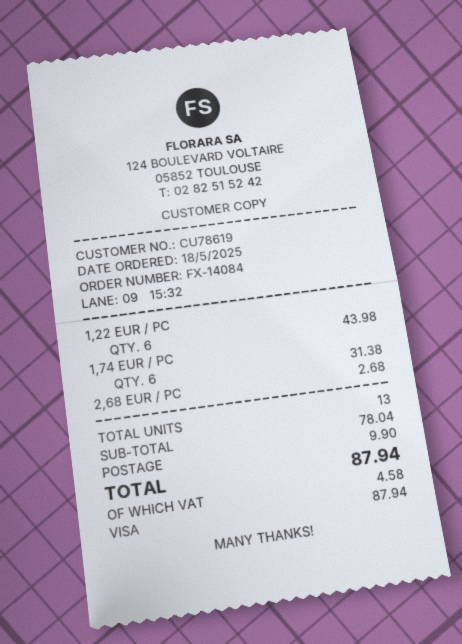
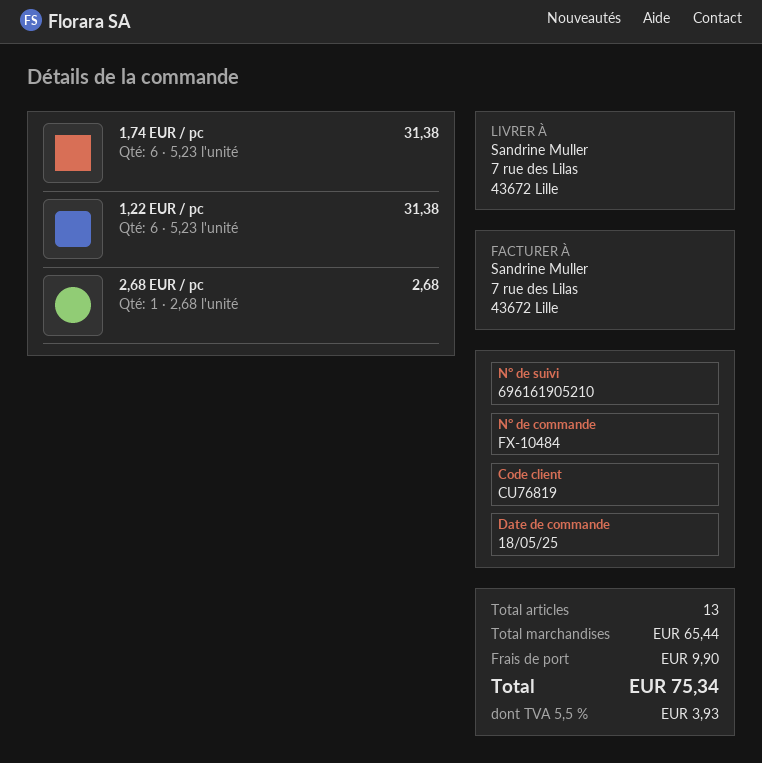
order number: FX-14084 -> FX-10484
customer number: CU78619 -> CU76819
1,22 EUR / PC: 6 for 43.98 -> 6 for 31.38
subtotal: 78.04 -> 65.44
tax: 4.58 -> 3.93
total: 87.94 -> 75.34

